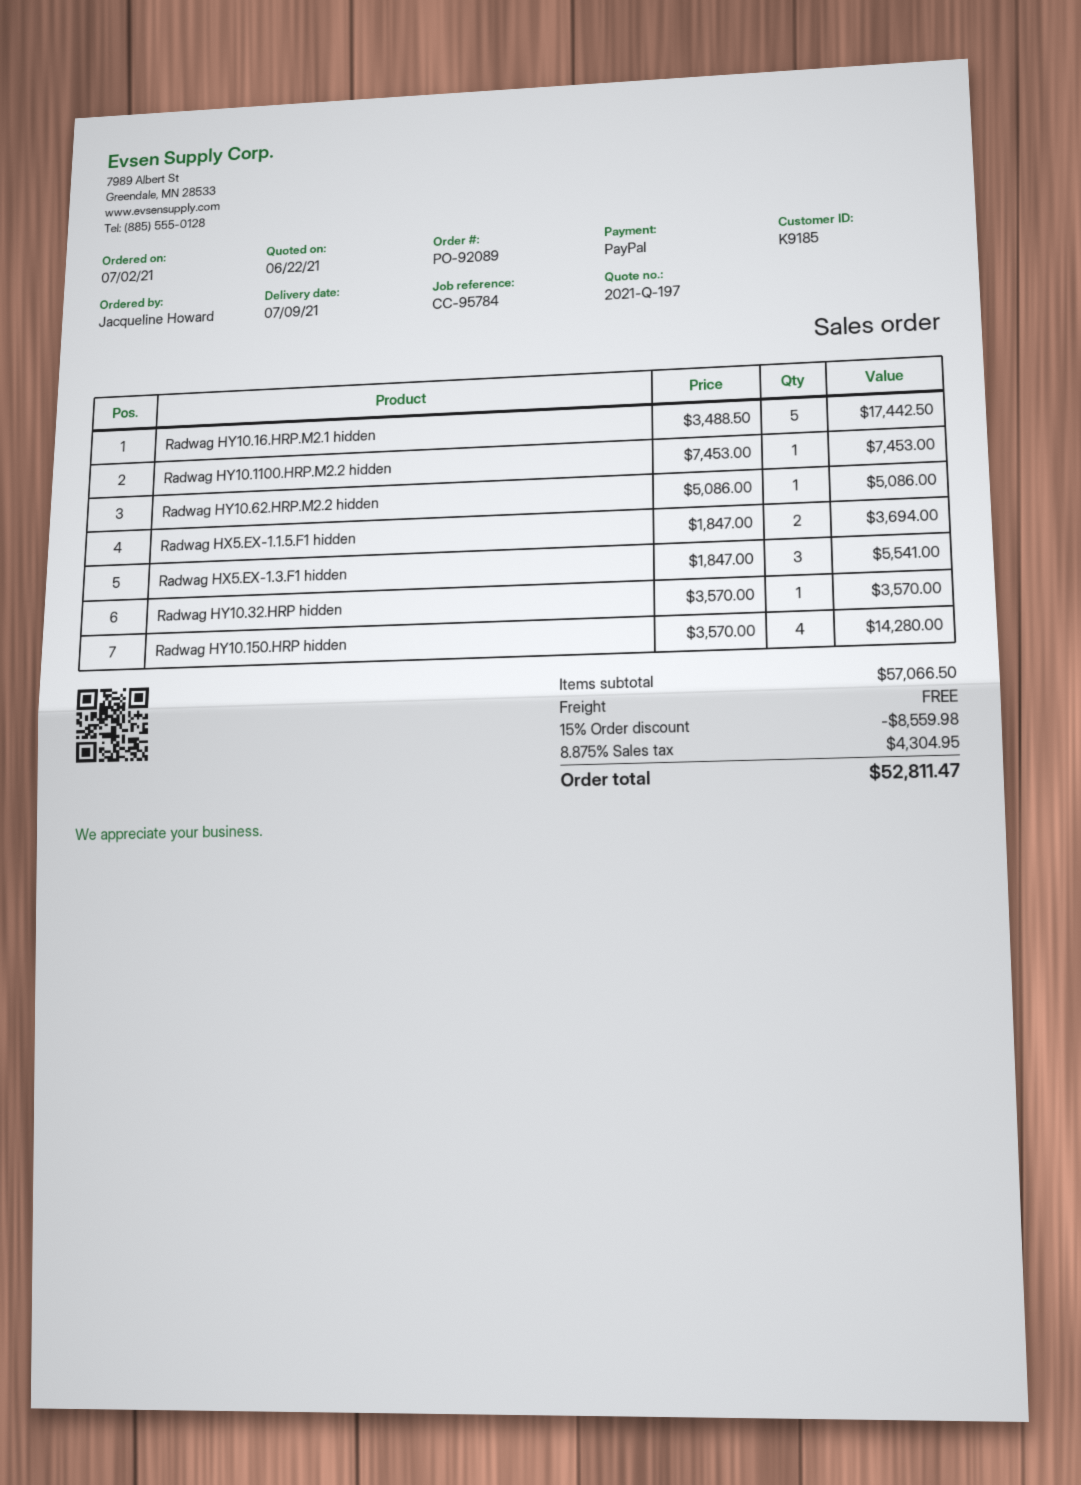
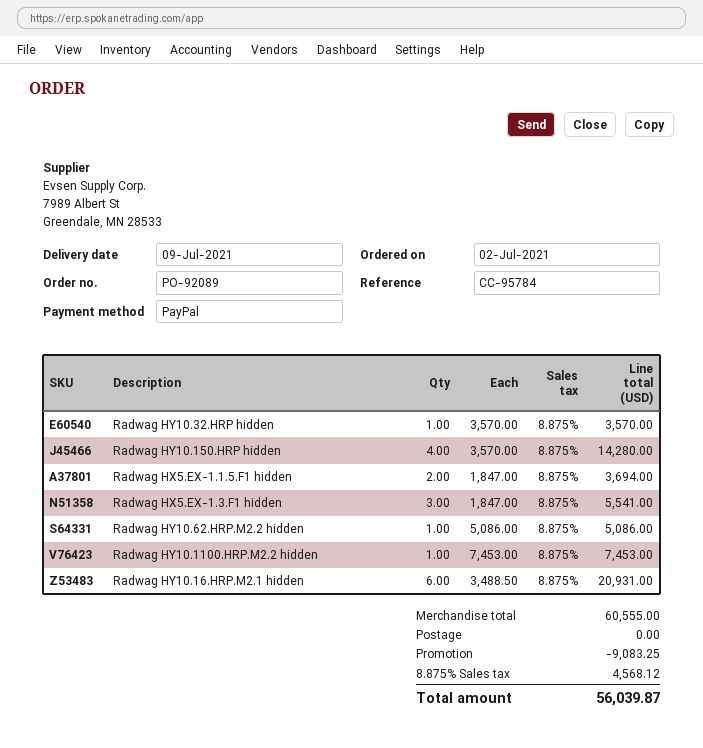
Radwag HY10.16.HRP.M2.1 hidden: 5 x 3488.50 = 17442.50 -> 6 x 3488.50 = 20931.00
subtotal: 57066.50 -> 60555.00
discount: 8559.98 -> 9083.25
tax: 8.875% = 4304.95 -> 8.875% = 4568.12
total: 52811.47 -> 56039.87

